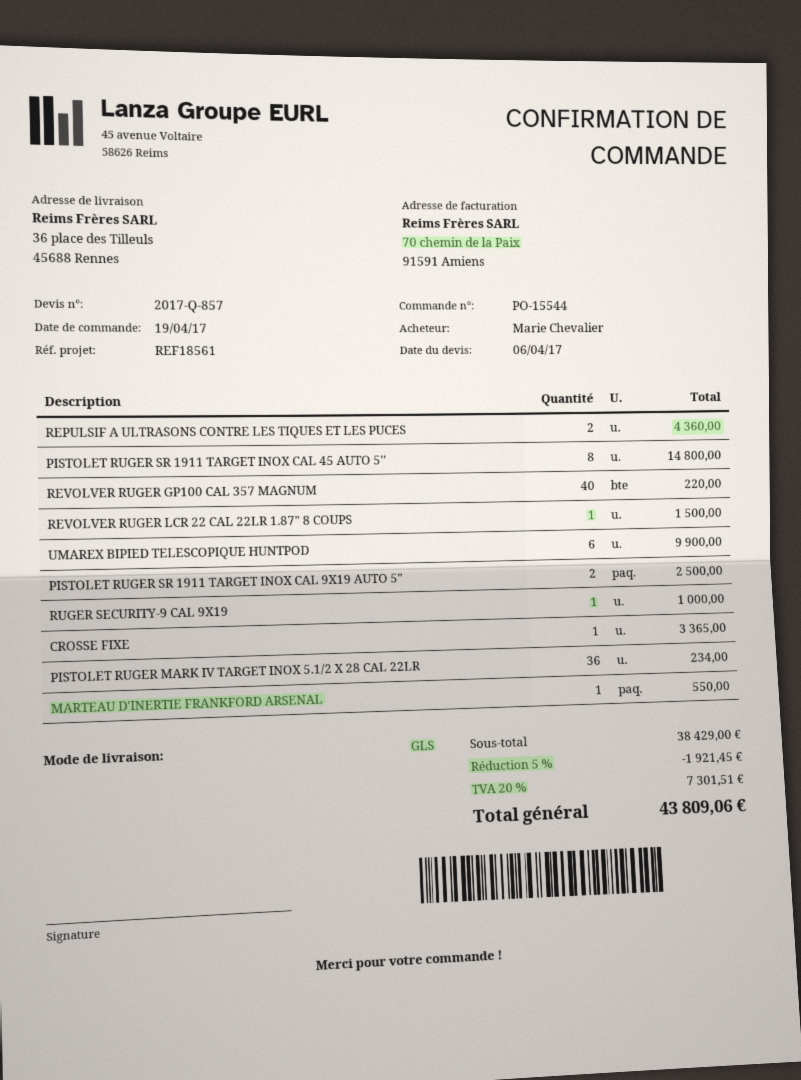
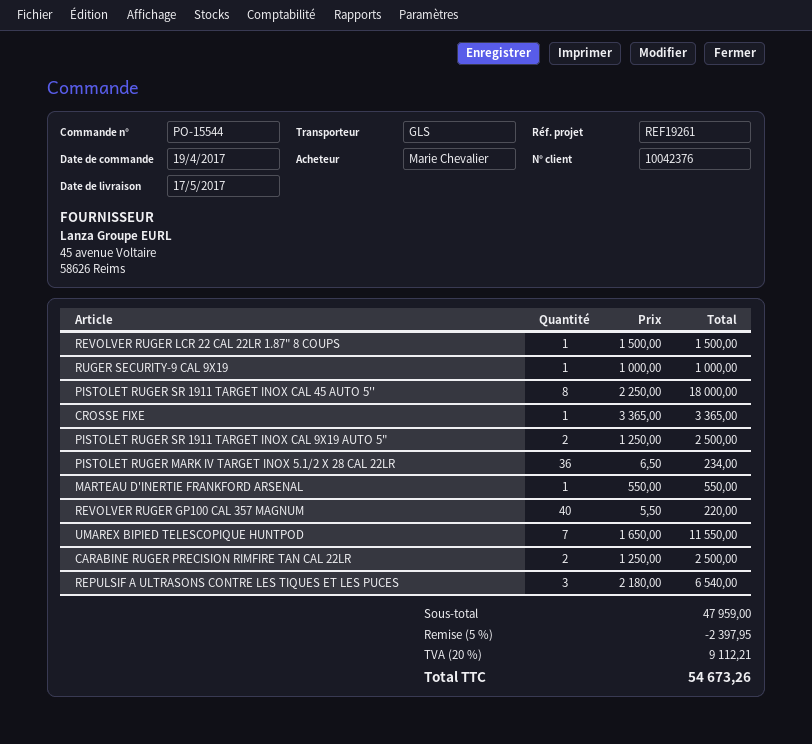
reference: REF18561 -> REF19261
REPULSIF A ULTRASONS CONTRE LES TIQUES ET LES PUCES: 2 for 4360.00 -> 3 for 6540.00
PISTOLET RUGER SR 1911 TARGET INOX CAL 45 AUTO 5'': 8 for 14800.00 -> 8 for 18000.00
UMAREX BIPIED TELESCOPIQUE HUNTPOD: 6 for 9900.00 -> 7 for 11550.00
CARABINE RUGER PRECISION RIMFIRE TAN CAL 22LR: none -> 2 for 2500.00
subtotal: 38429.00 -> 47959.00
discount: 5% = 1921.45 -> 5% = 2397.95
tax: 20% = 7301.51 -> 20% = 9112.21
total: 43809.06 -> 54673.26

